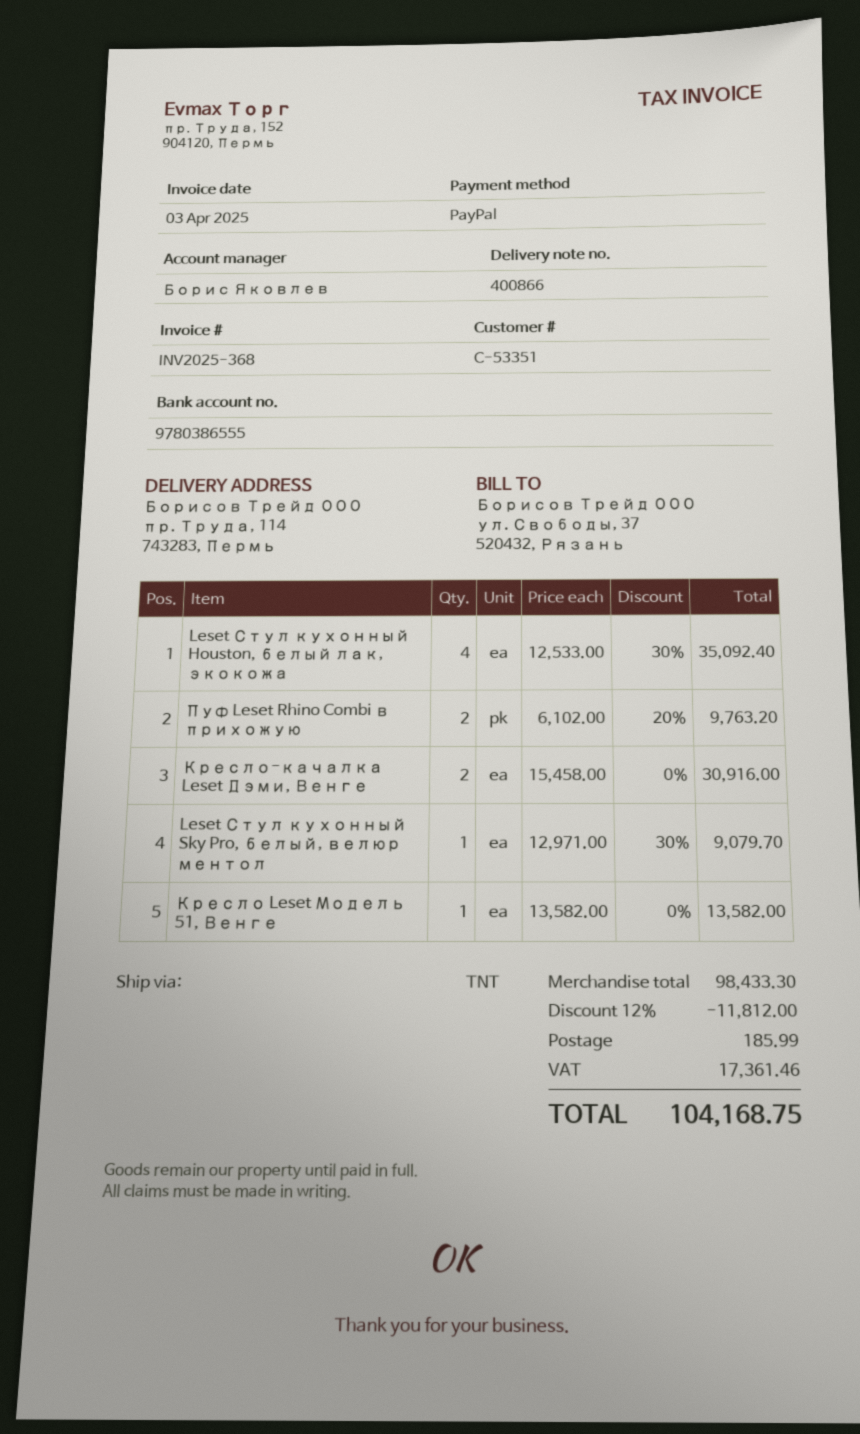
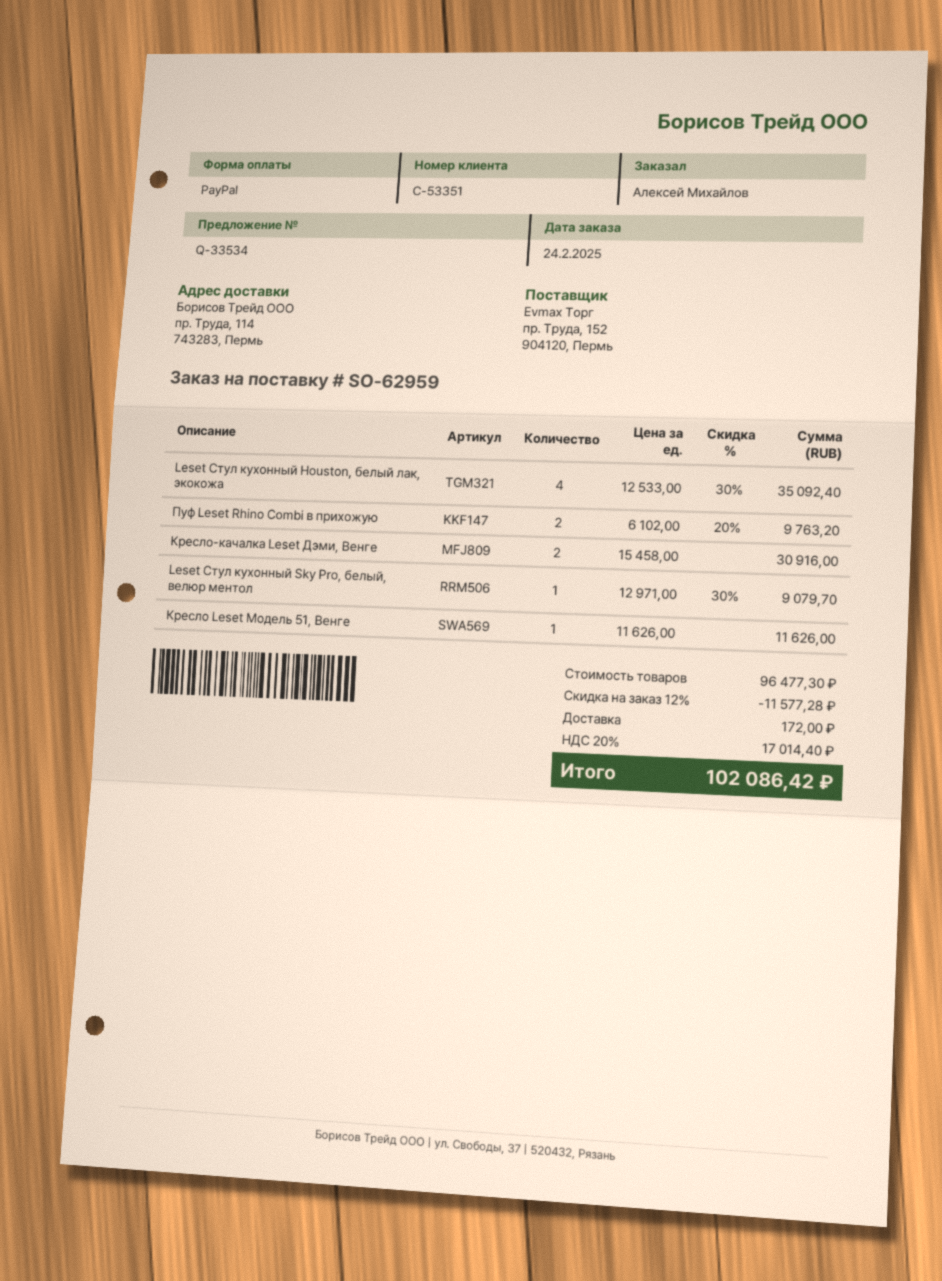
Кресло Leset Модель 51, Венге: 1 x 13582.00 = 13582.00 -> 1 x 11626.00 = 11626.00
subtotal: 98433.30 -> 96477.30
discount: 12% = 11812.00 -> 12% = 11577.28
shipping: 185.99 -> 172.00
tax: 17361.46 -> 17014.40
total: 104168.75 -> 102086.42

